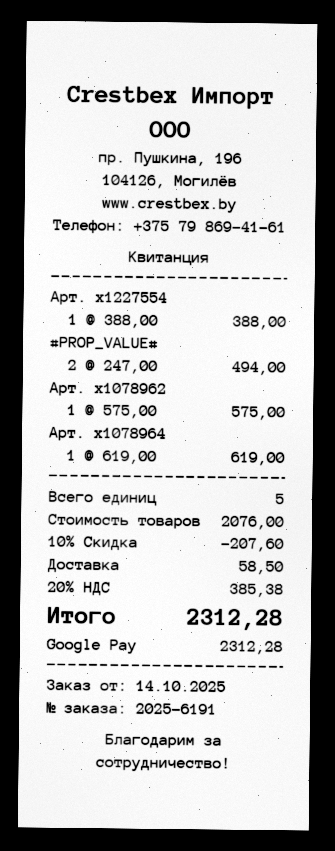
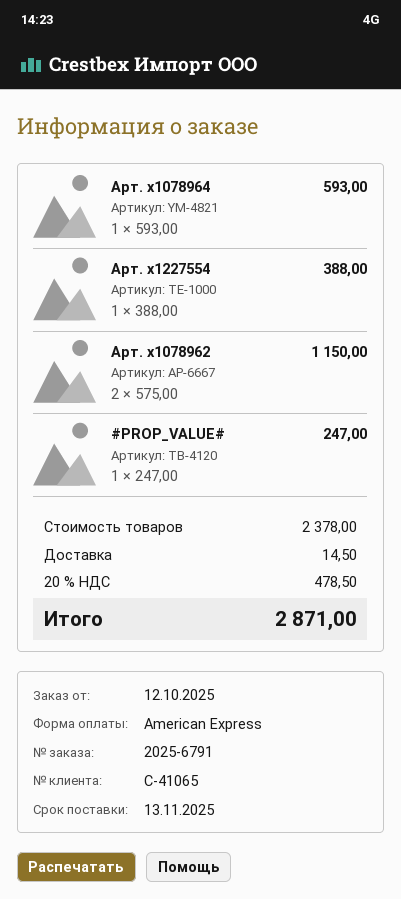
order number: 2025-6191 -> 2025-6791
order date: 2025-10-14 -> 2025-10-12
payment method: Google Pay -> American Express
#PROP_VALUE#: 2 x 247.00 = 494.00 -> 1 x 247.00 = 247.00
Арт. x1078962: 1 x 575.00 = 575.00 -> 2 x 575.00 = 1150.00
Арт. x1078964: 1 x 619.00 = 619.00 -> 1 x 593.00 = 593.00
subtotal: 2076.00 -> 2378.00
discount: 10% = 207.60 -> none
shipping: 58.50 -> 14.50
tax: 20% = 385.38 -> 20% = 478.50
total: 2312.28 -> 2871.00

